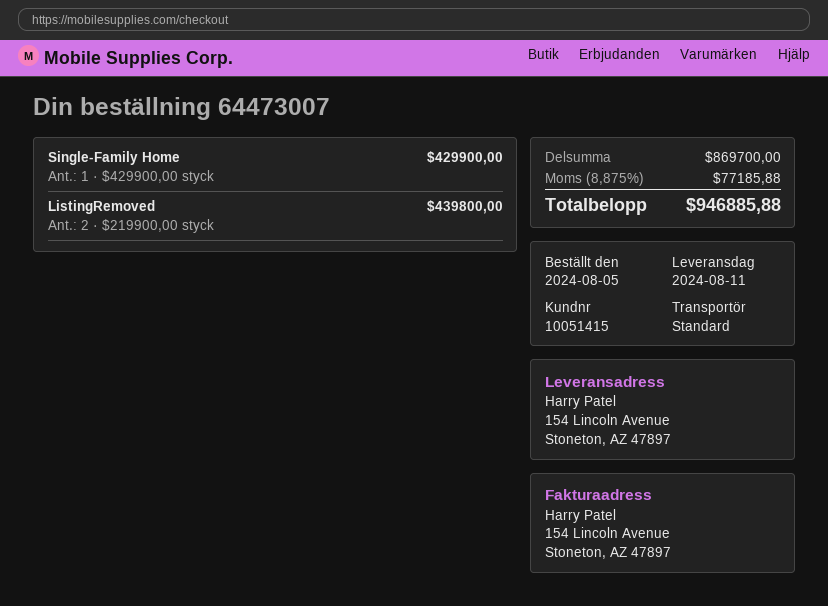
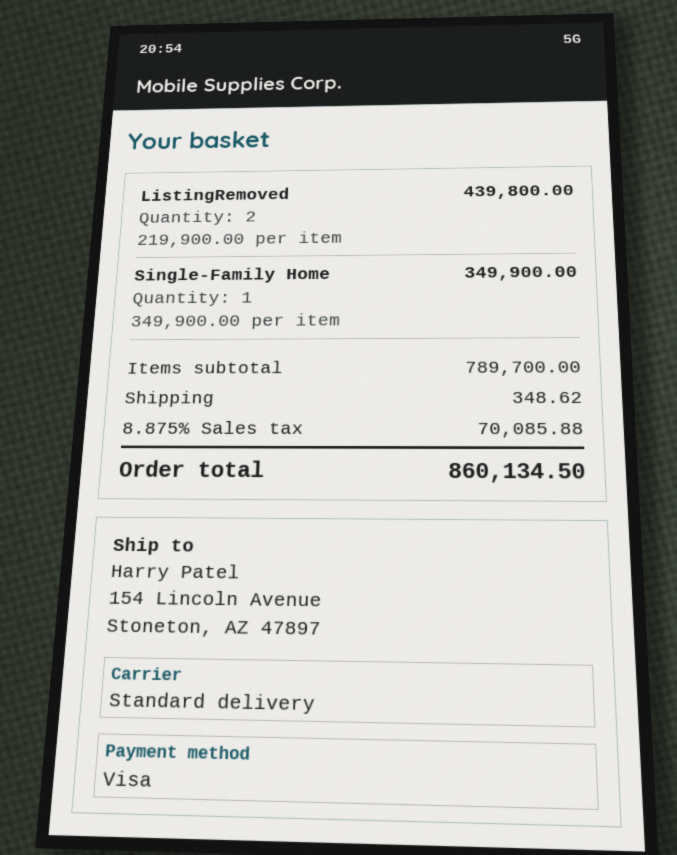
Single-Family Home: 1 x 429900.00 = 429900.00 -> 1 x 349900.00 = 349900.00
subtotal: 869700.00 -> 789700.00
shipping: none -> 348.62
tax: 8.875% = 77185.88 -> 8.875% = 70085.88
total: 946885.88 -> 860134.50

